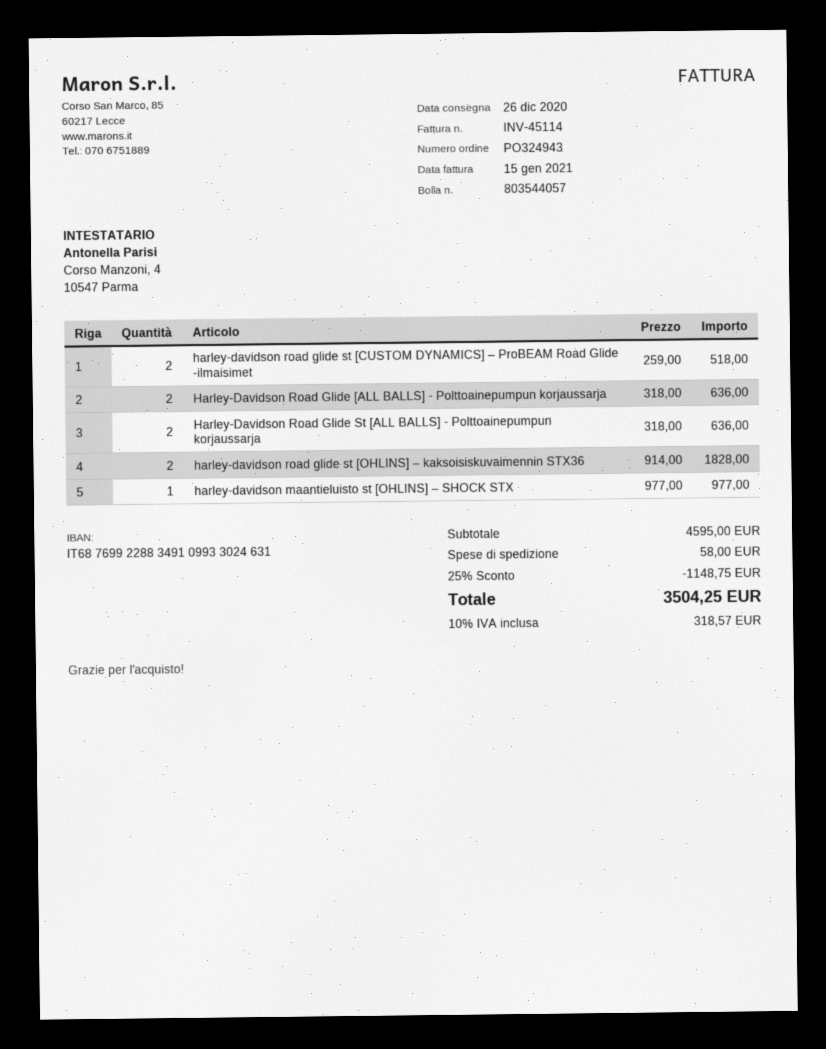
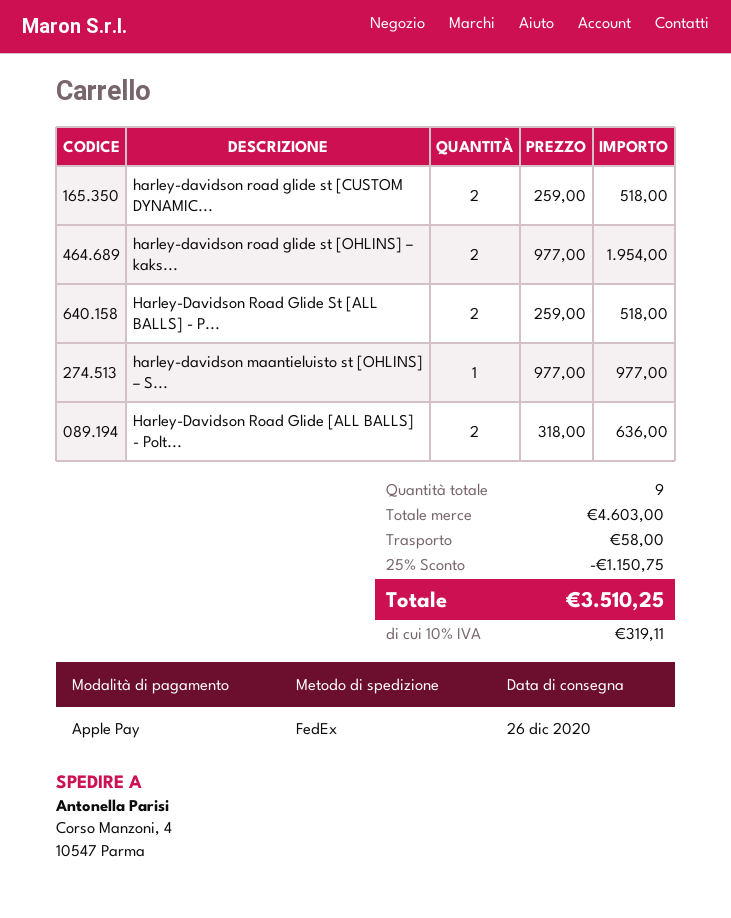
Harley-Davidson Road Glide St [ALL BALLS] - Polttoainepumpun korjaussarja: 2 x 318.00 = 636.00 -> 2 x 259.00 = 518.00
harley-davidson road glide st [OHLINS] – kaksoisiskuvaimennin STX36: 2 x 914.00 = 1828.00 -> 2 x 977.00 = 1954.00
subtotal: 4595.00 -> 4603.00
discount: 25% = 1148.75 -> 25% = 1150.75
tax: 10% = 318.57 -> 10% = 319.11
total: 3504.25 -> 3510.25

